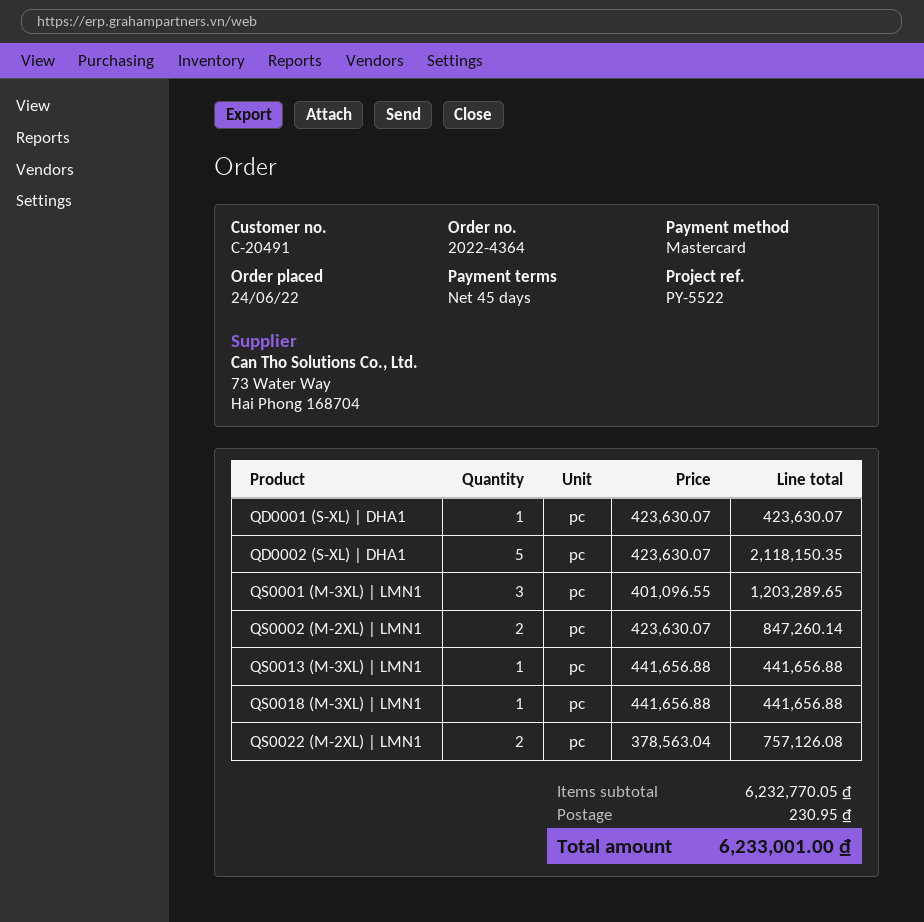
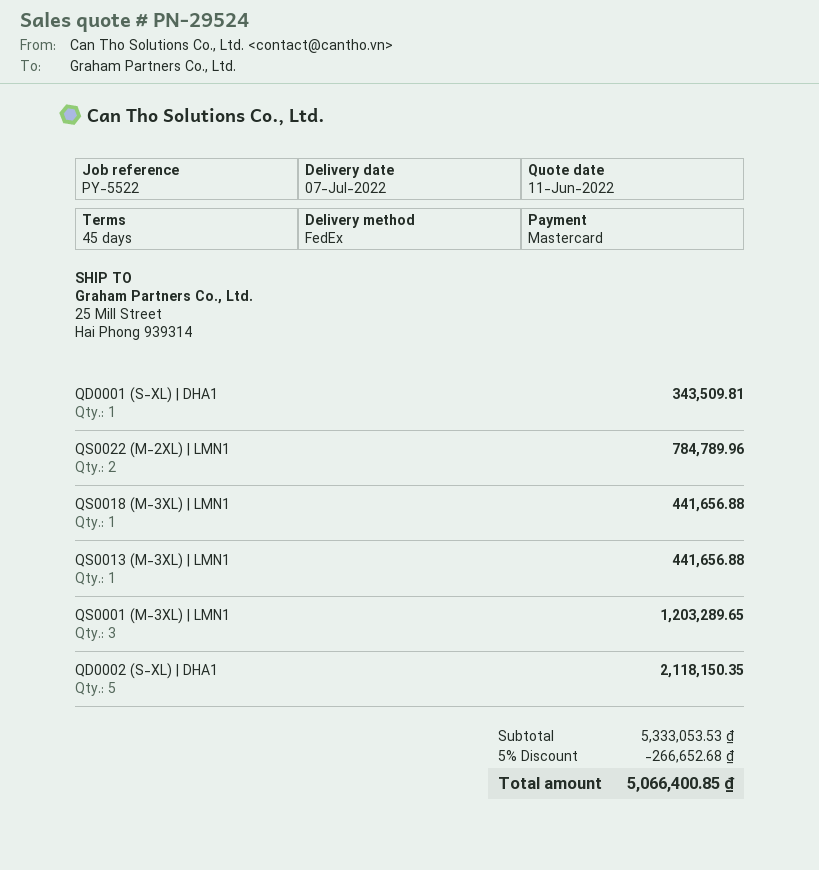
QD0001 (S-XL) | DHA1: 1 for 423630.07 -> 1 for 343509.81
QS0002 (M-2XL) | LMN1: 2 for 847260.14 -> none
QS0022 (M-2XL) | LMN1: 2 for 757126.08 -> 2 for 784789.96
subtotal: 6232770.05 -> 5333053.53
discount: none -> 5% = 266652.68
shipping: 230.95 -> none
total: 6233001.00 -> 5066400.85

